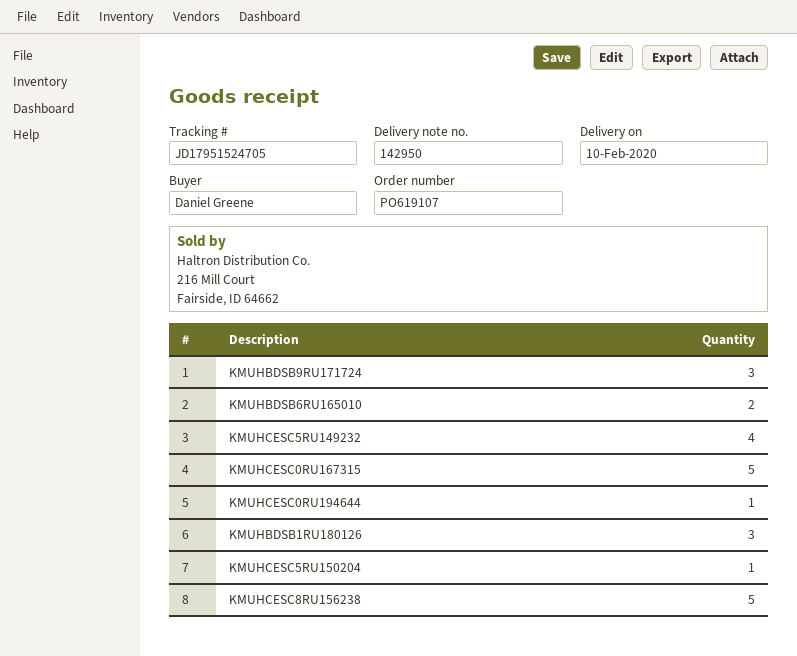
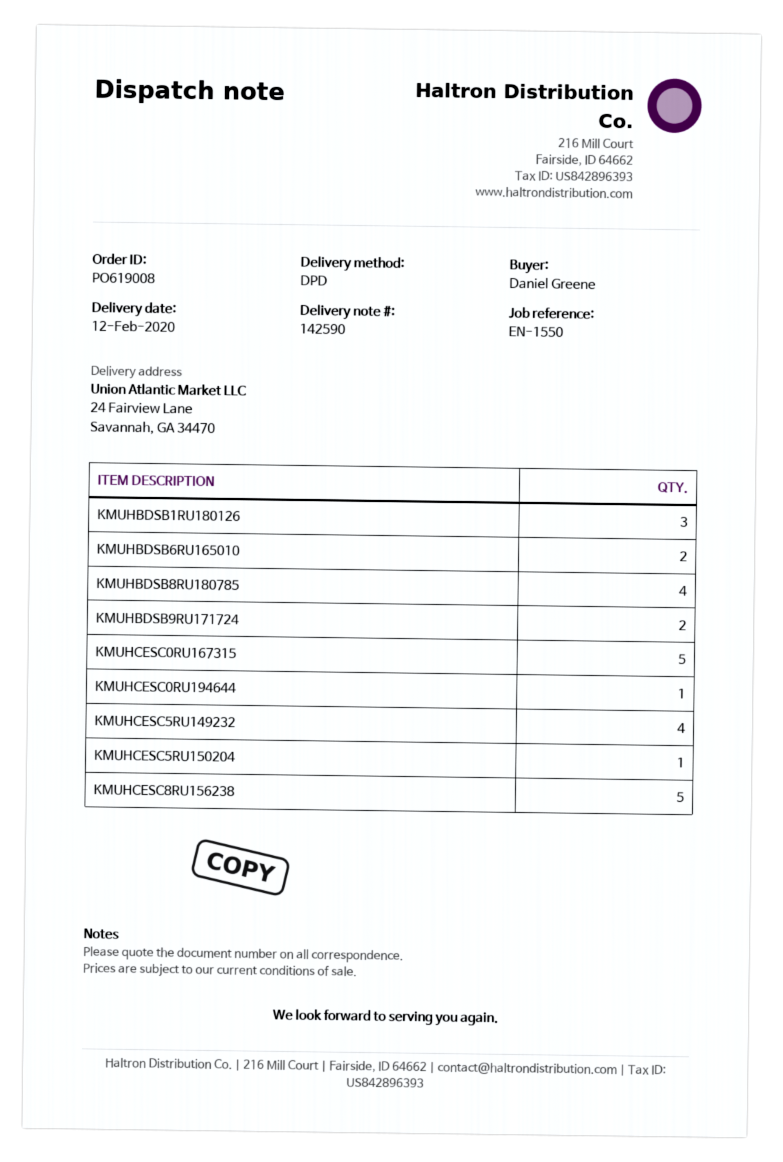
order number: PO619107 -> PO619008
delivery note number: 142950 -> 142590
delivery date: 2020-02-10 -> 2020-02-12
KMUHBDSB9RU171724: 3 -> 2
KMUHBDSB8RU180785: none -> 4

